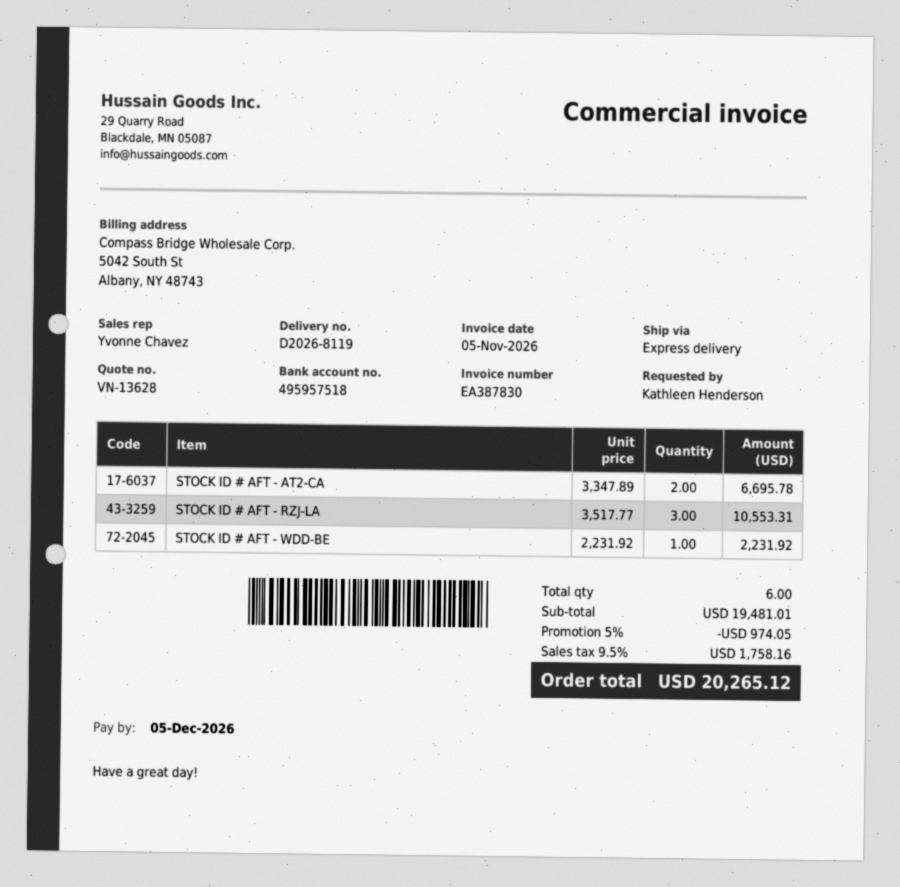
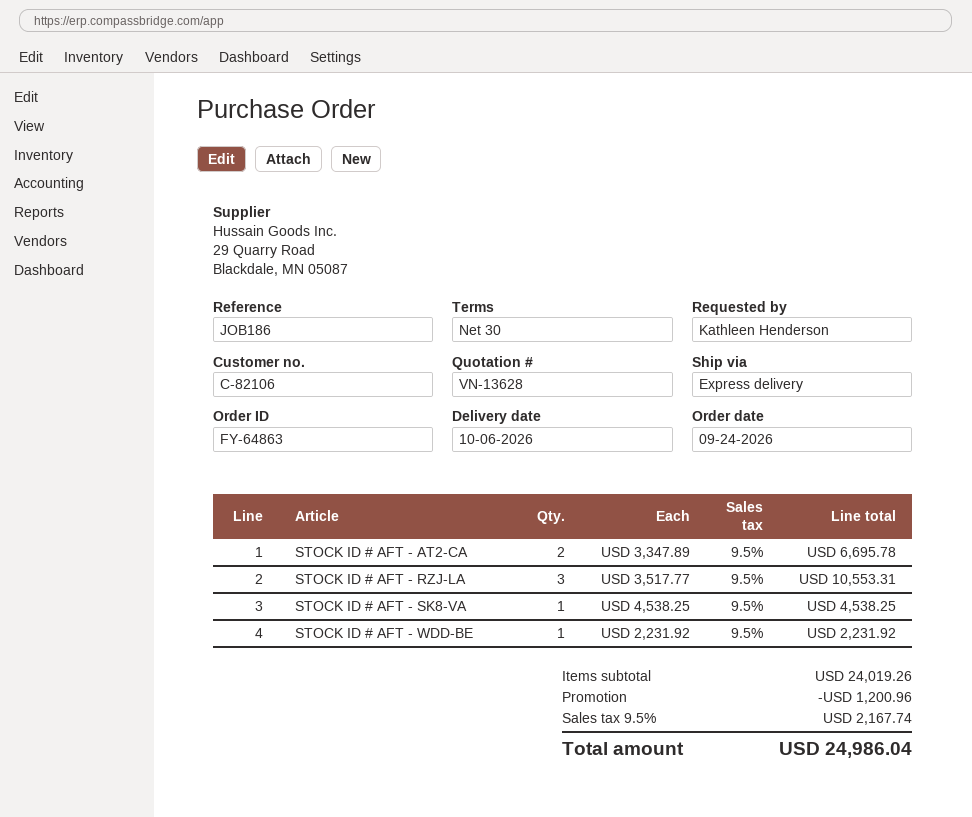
STOCK ID # AFT - SK8-VA: none -> 1 x 4538.25 = 4538.25
subtotal: 19481.01 -> 24019.26
discount: 974.05 -> 1200.96
tax: 9.5% = 1758.16 -> 9.5% = 2167.74
total: 20265.12 -> 24986.04

